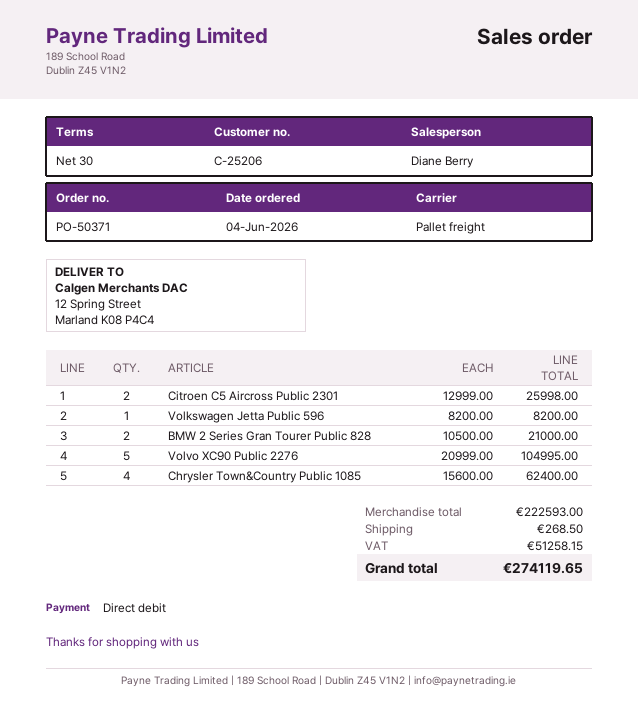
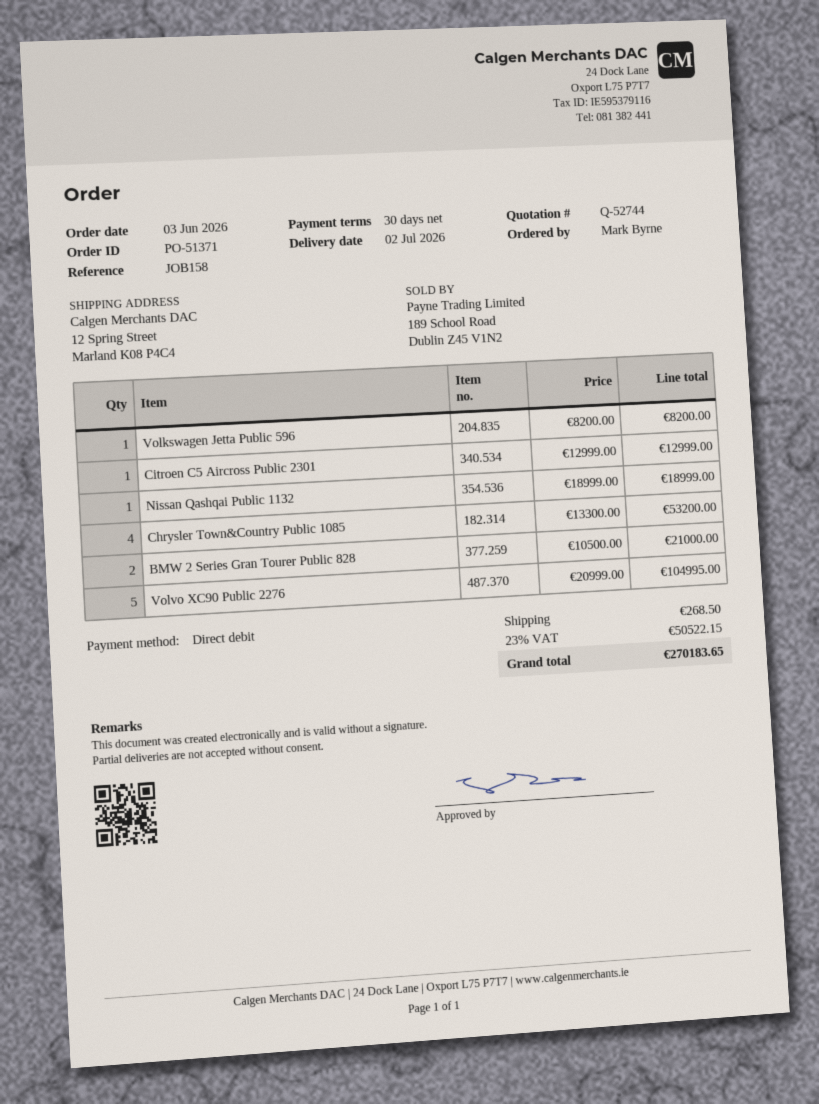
order number: PO-50371 -> PO-51371
order date: 2026-06-04 -> 2026-06-03
Citroen C5 Aircross Public 2301: 2 x 12999.00 = 25998.00 -> 1 x 12999.00 = 12999.00
Chrysler Town&Country Public 1085: 4 x 15600.00 = 62400.00 -> 4 x 13300.00 = 53200.00
Nissan Qashqai Public 1132: none -> 1 x 18999.00 = 18999.00
tax: 51258.15 -> 50522.15
total: 274119.65 -> 270183.65

